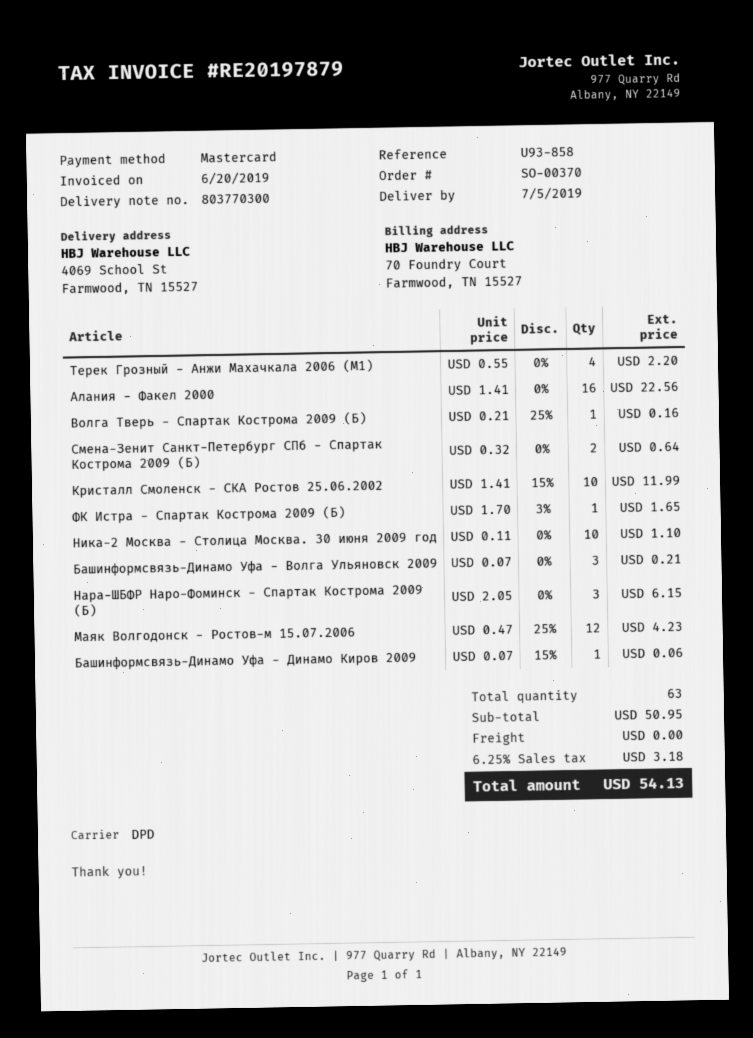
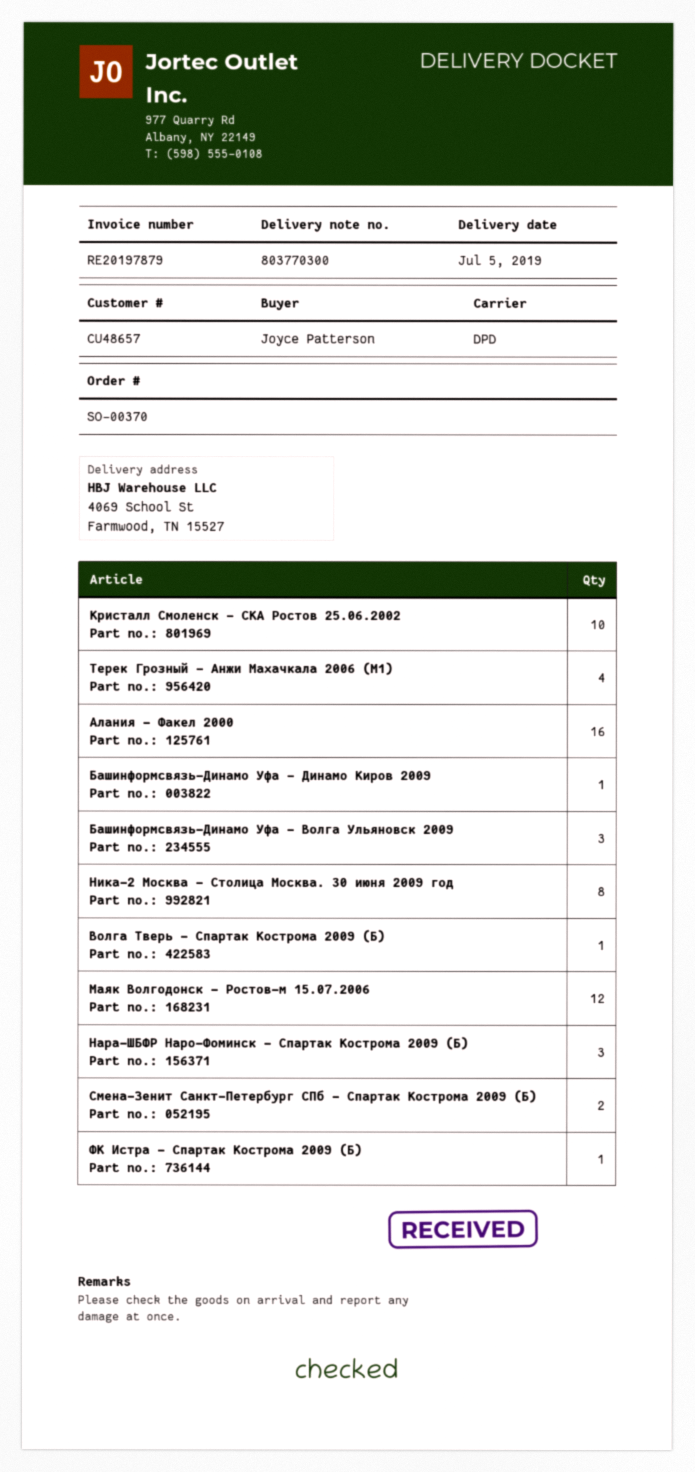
Ника-2 Москва - Столица Москва. 30 июня 2009 год: 10 -> 8

